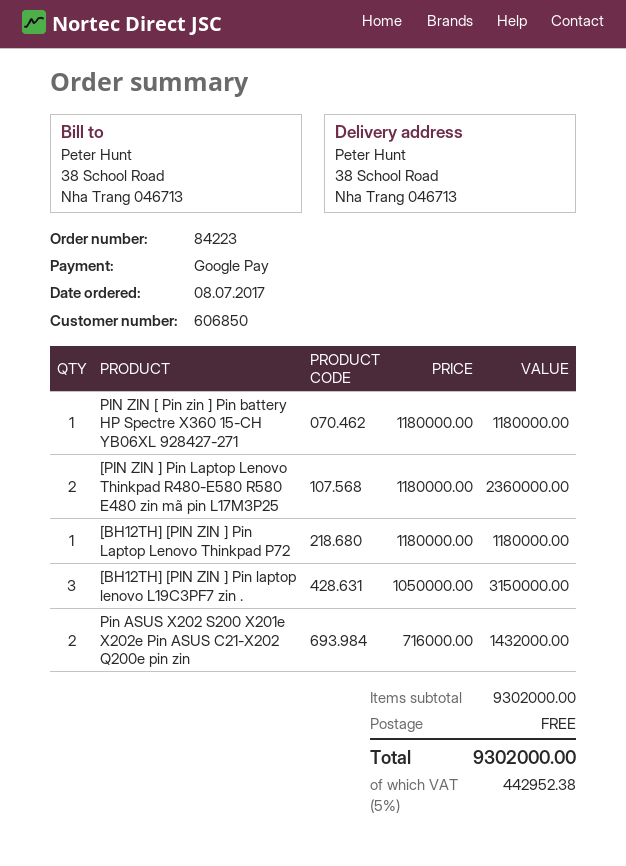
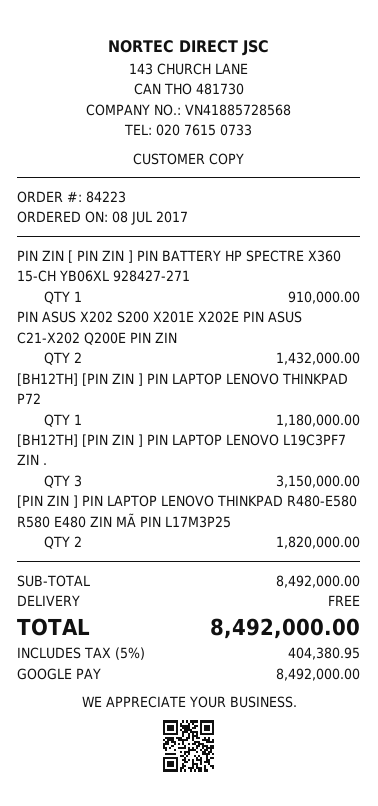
PIN ZIN [ Pin zin ] Pin battery HP Spectre X360 15-CH YB06XL 928427-271: 1 for 1180000.00 -> 1 for 910000.00
[PIN ZIN ] Pin Laptop Lenovo Thinkpad R480-E580 R580 E480 zin mã pin L17M3P25: 2 for 2360000.00 -> 2 for 1820000.00
subtotal: 9302000.00 -> 8492000.00
tax: 5% = 442952.38 -> 5% = 404380.95
total: 9302000.00 -> 8492000.00

